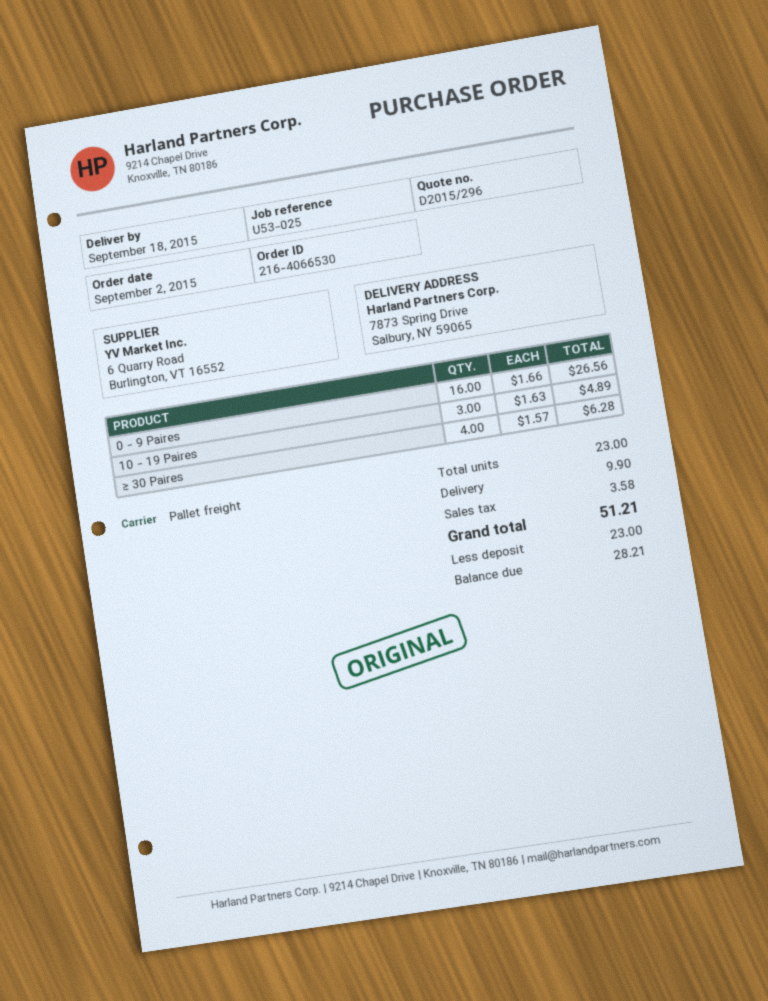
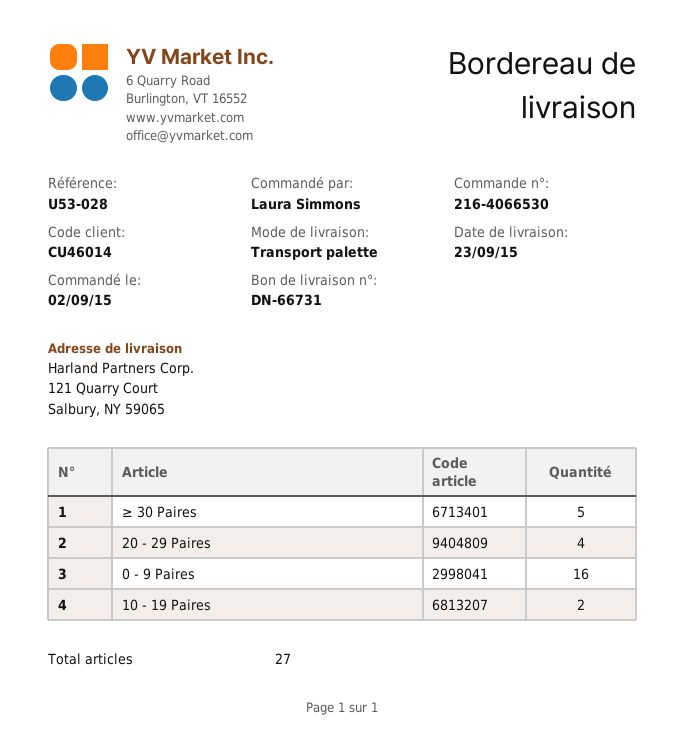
delivery date: 2015-09-18 -> 2015-09-23
reference: U53-025 -> U53-028
ship to: 7873 Spring Drive, Salbury, NY 59065 -> 121 Quarry Court, Salbury, NY 59065
10 - 19 Paires: 3 -> 2
≥ 30 Paires: 4 -> 5
20 - 29 Paires: none -> 4
total quantity: 23 -> 27

